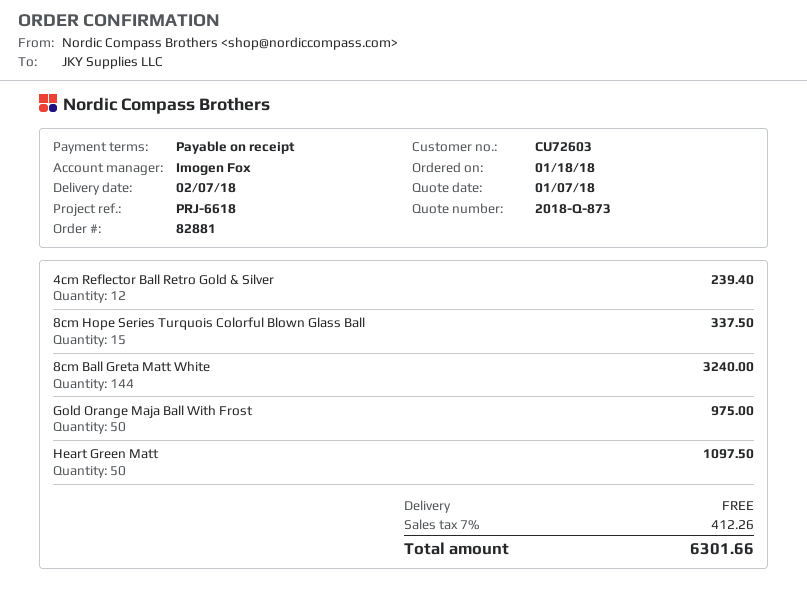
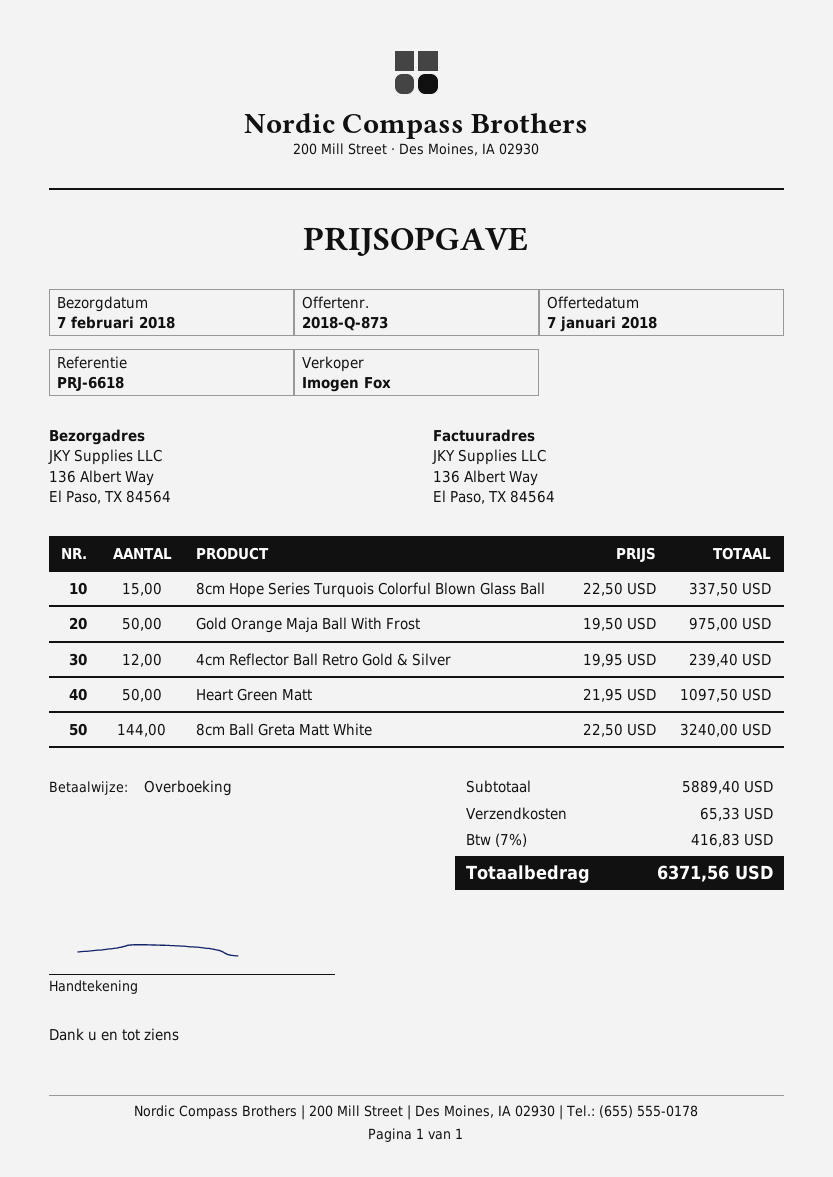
shipping: 0.00 -> 65.33
tax: 7% = 412.26 -> 7% = 416.83
total: 6301.66 -> 6371.56

